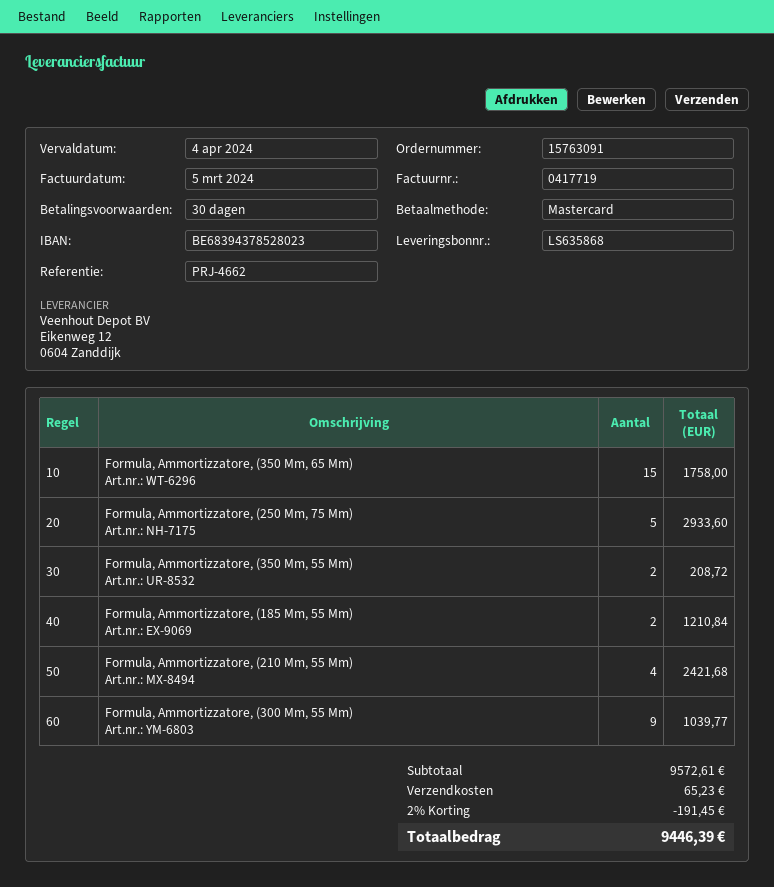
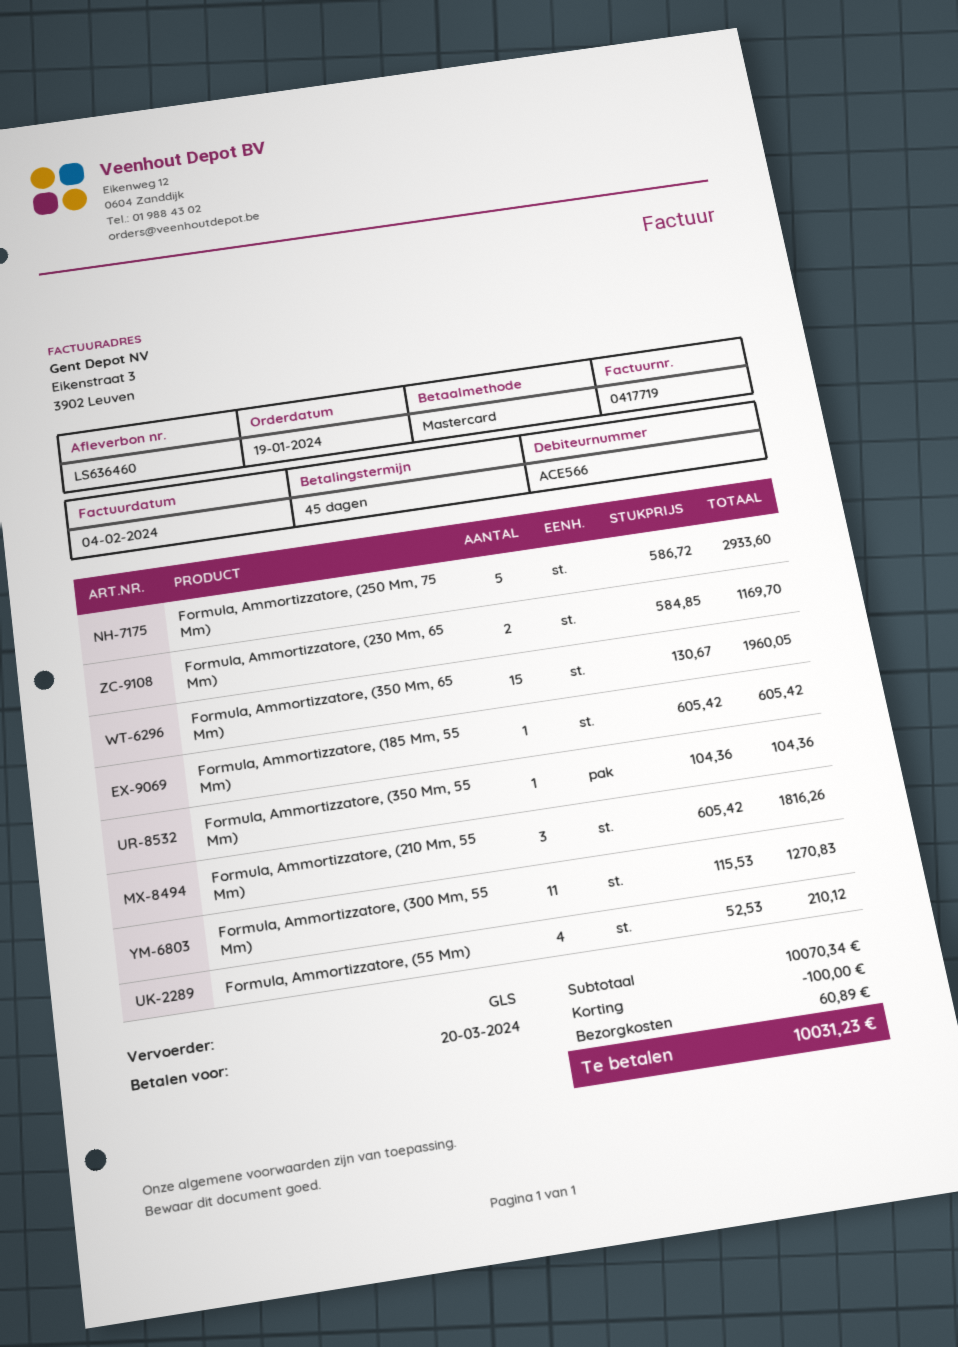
delivery note number: LS635868 -> LS636460
invoice date: 2024-03-05 -> 2024-02-04
payment terms: 30 days -> 45 days
due date: 2024-04-04 -> 2024-03-20
Formula, Ammortizzatore, (350 Mm, 65 Mm): 15 for 1758.00 -> 15 for 1960.05
Formula, Ammortizzatore, (350 Mm, 55 Mm): 2 for 208.72 -> 1 for 104.36
Formula, Ammortizzatore, (185 Mm, 55 Mm): 2 for 1210.84 -> 1 for 605.42
Formula, Ammortizzatore, (210 Mm, 55 Mm): 4 for 2421.68 -> 3 for 1816.26
Formula, Ammortizzatore, (300 Mm, 55 Mm): 9 for 1039.77 -> 11 for 1270.83
Formula, Ammortizzatore, (230 Mm, 65 Mm): none -> 2 for 1169.70
Formula, Ammortizzatore, (55 Mm): none -> 4 for 210.12
subtotal: 9572.61 -> 10070.34
discount: 191.45 -> 100.00
shipping: 65.23 -> 60.89
total: 9446.39 -> 10031.23

